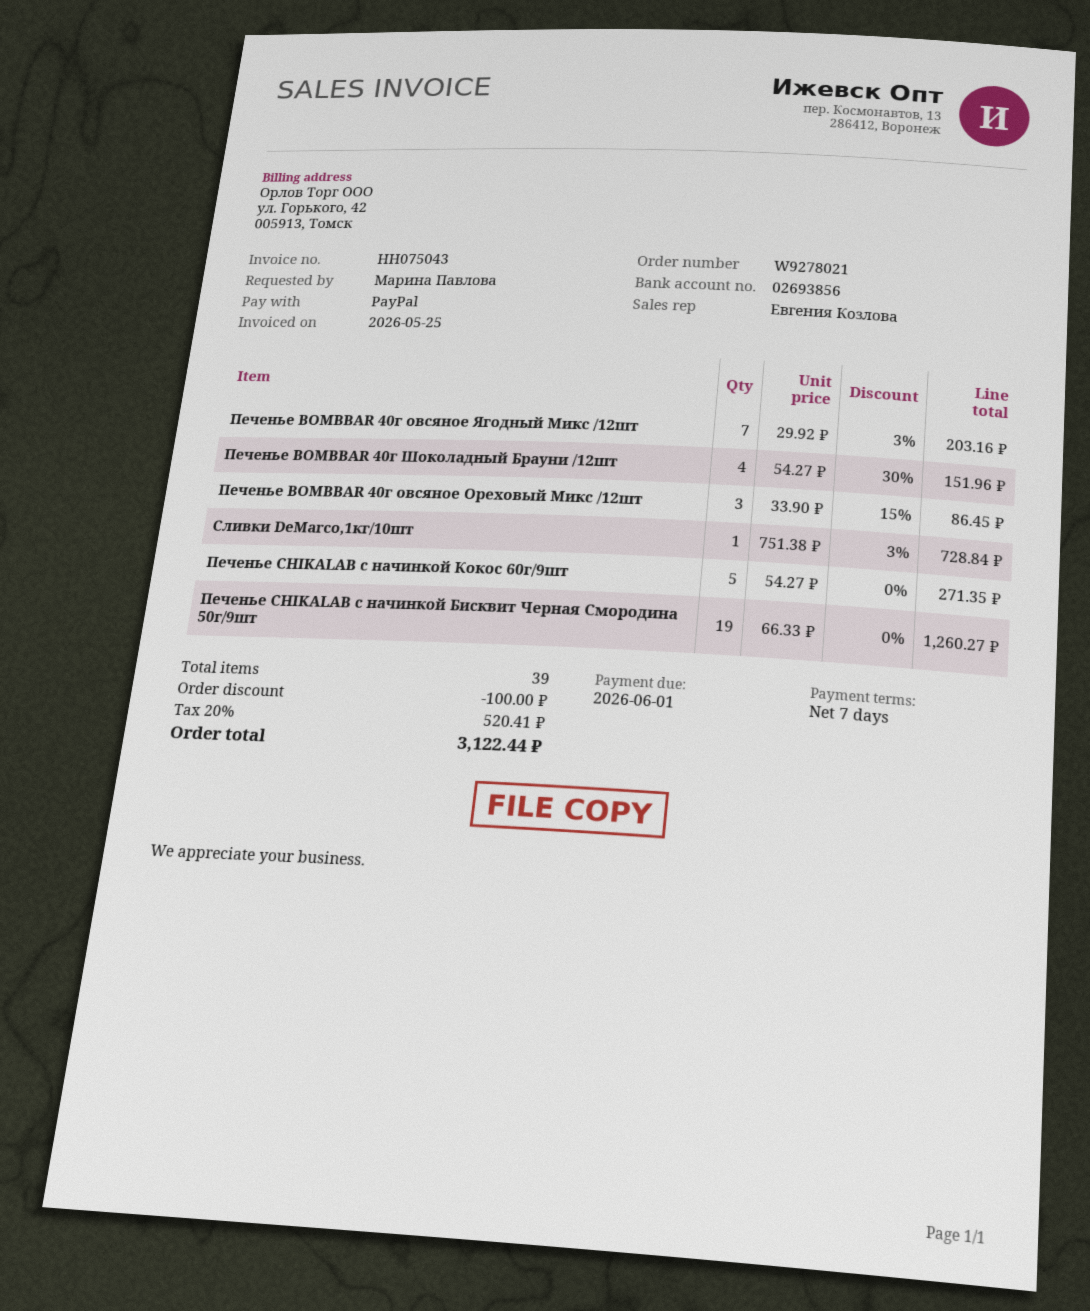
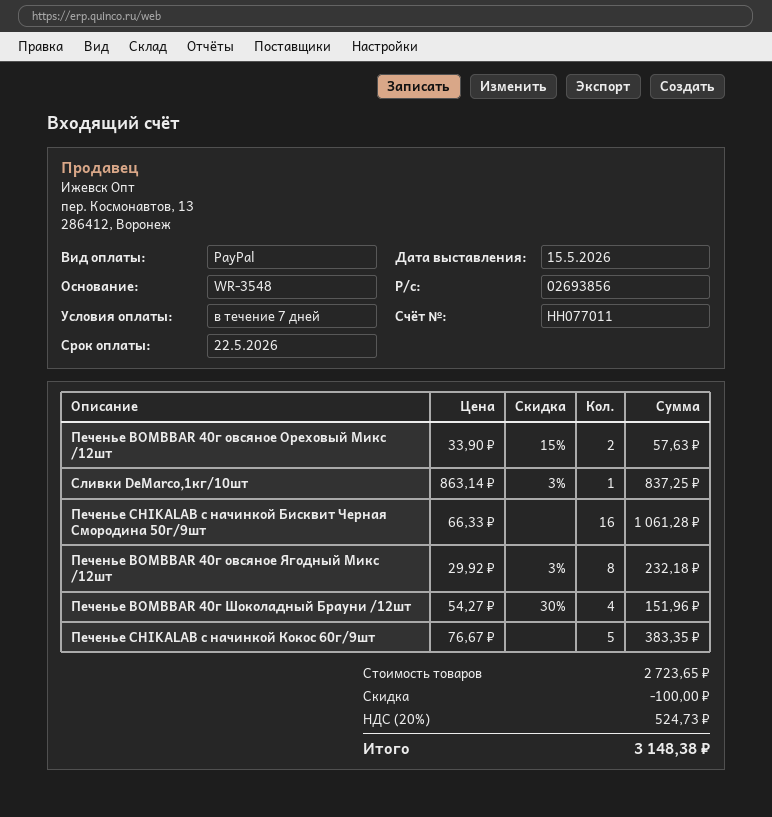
invoice number: HH075043 -> HH077011
invoice date: 2026-05-25 -> 2026-05-15
due date: 2026-06-01 -> 2026-05-22
Печенье BOMBBAR 40г овсяное Ягодный Микс /12шт: 7 x 29.92 - 3% = 203.16 -> 8 x 29.92 - 3% = 232.18
Печенье BOMBBAR 40г овсяное Ореховый Микс /12шт: 3 x 33.90 - 15% = 86.45 -> 2 x 33.90 - 15% = 57.63
Сливки DeMarco,1кг/10шт: 1 x 751.38 - 3% = 728.84 -> 1 x 863.14 - 3% = 837.25
Печенье CHIKALAB с начинкой Кокос 60г/9шт: 5 x 54.27 = 271.35 -> 5 x 76.67 = 383.35
Печенье CHIKALAB с начинкой Бисквит Черная Смородина 50г/9шт: 19 x 66.33 = 1260.27 -> 16 x 66.33 = 1061.28
tax: 20% = 520.41 -> 20% = 524.73
total: 3122.44 -> 3148.38

